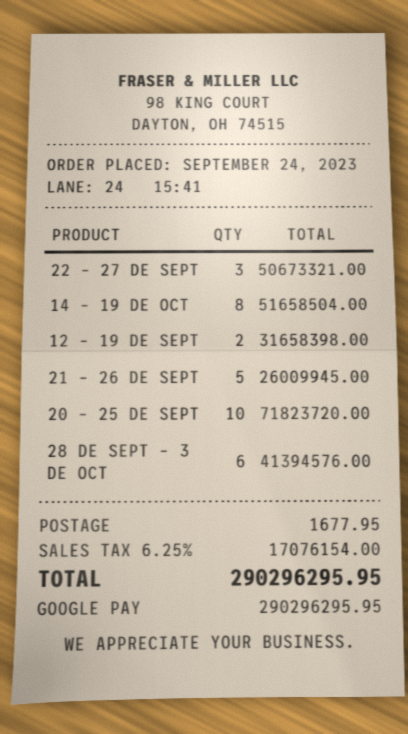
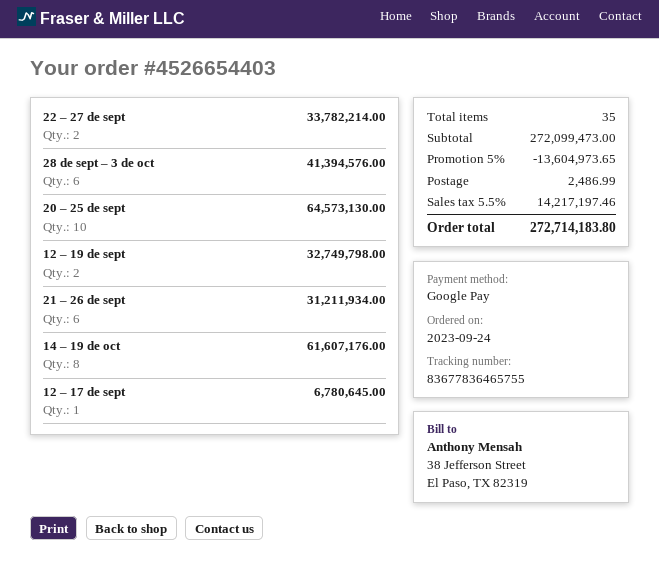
22 – 27 DE SEPT: 3 for 50673321.00 -> 2 for 33782214.00
14 – 19 DE OCT: 8 for 51658504.00 -> 8 for 61607176.00
12 – 19 DE SEPT: 2 for 31658398.00 -> 2 for 32749798.00
21 – 26 DE SEPT: 5 for 26009945.00 -> 6 for 31211934.00
20 – 25 DE SEPT: 10 for 71823720.00 -> 10 for 64573130.00
12 – 17 de sept: none -> 1 for 6780645.00
discount: none -> 5% = 13604973.65
shipping: 1677.95 -> 2486.99
tax: 6.25% = 17076154.00 -> 5.5% = 14217197.46
total: 290296295.95 -> 272714183.80

